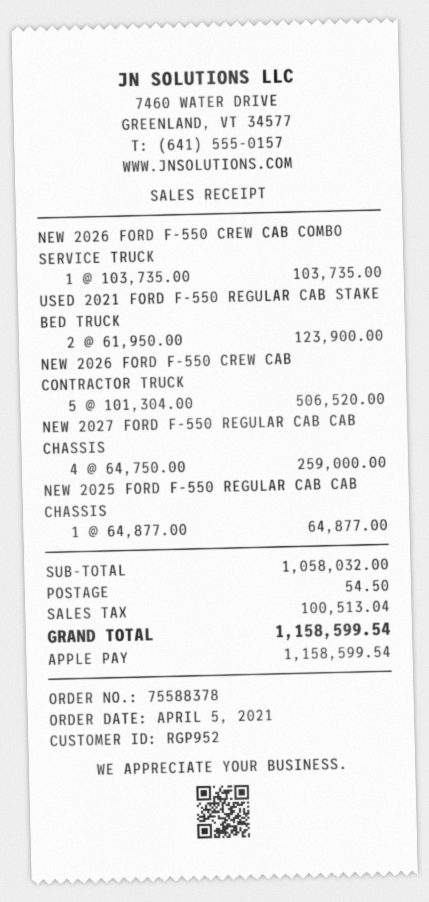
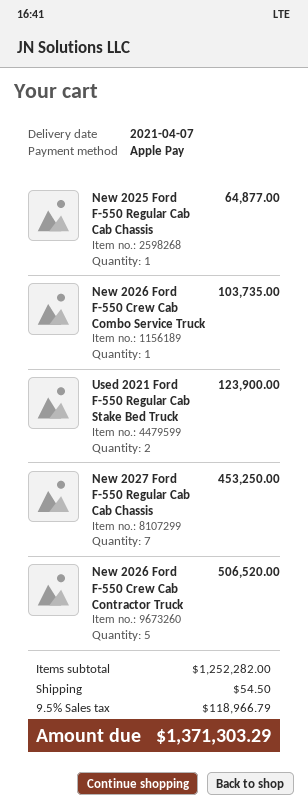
NEW 2027 FORD F-550 REGULAR CAB CAB CHASSIS: 4 for 259000.00 -> 7 for 453250.00
subtotal: 1058032.00 -> 1252282.00
tax: 100513.04 -> 118966.79
total: 1158599.54 -> 1371303.29

